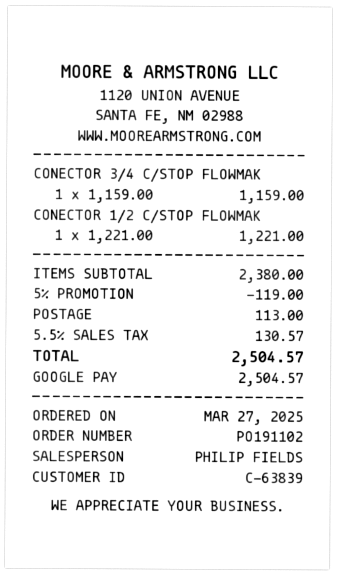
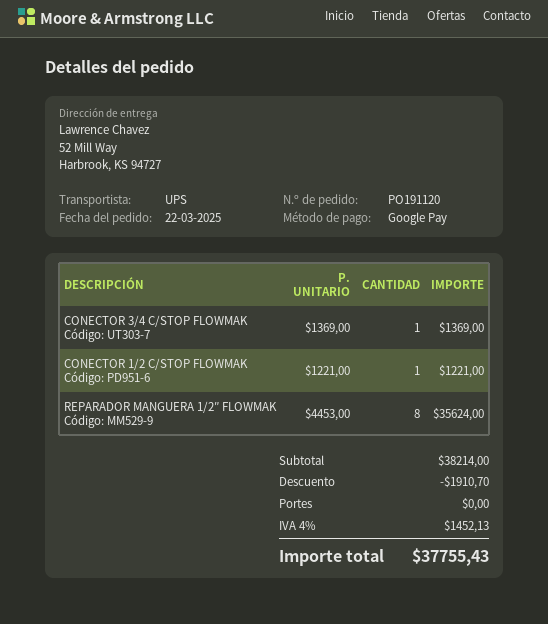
order number: PO191102 -> PO191120
order date: 2025-03-27 -> 2025-03-22
CONECTOR 3/4 C/STOP FLOWMAK: 1 x 1159.00 = 1159.00 -> 1 x 1369.00 = 1369.00
REPARADOR MANGUERA 1/2″ FLOWMAK: none -> 8 x 4453.00 = 35624.00
subtotal: 2380.00 -> 38214.00
discount: 119.00 -> 1910.70
shipping: 113.00 -> 0.00
tax: 5.5% = 130.57 -> 4% = 1452.13
total: 2504.57 -> 37755.43

